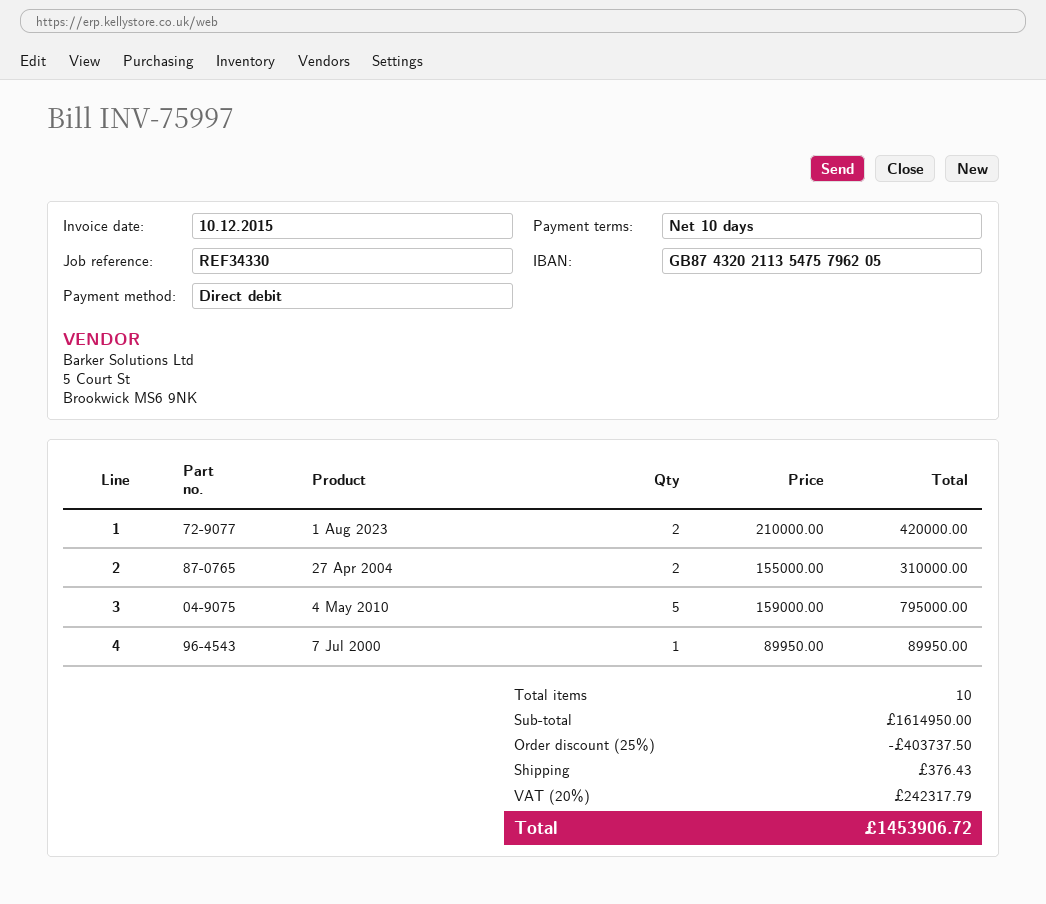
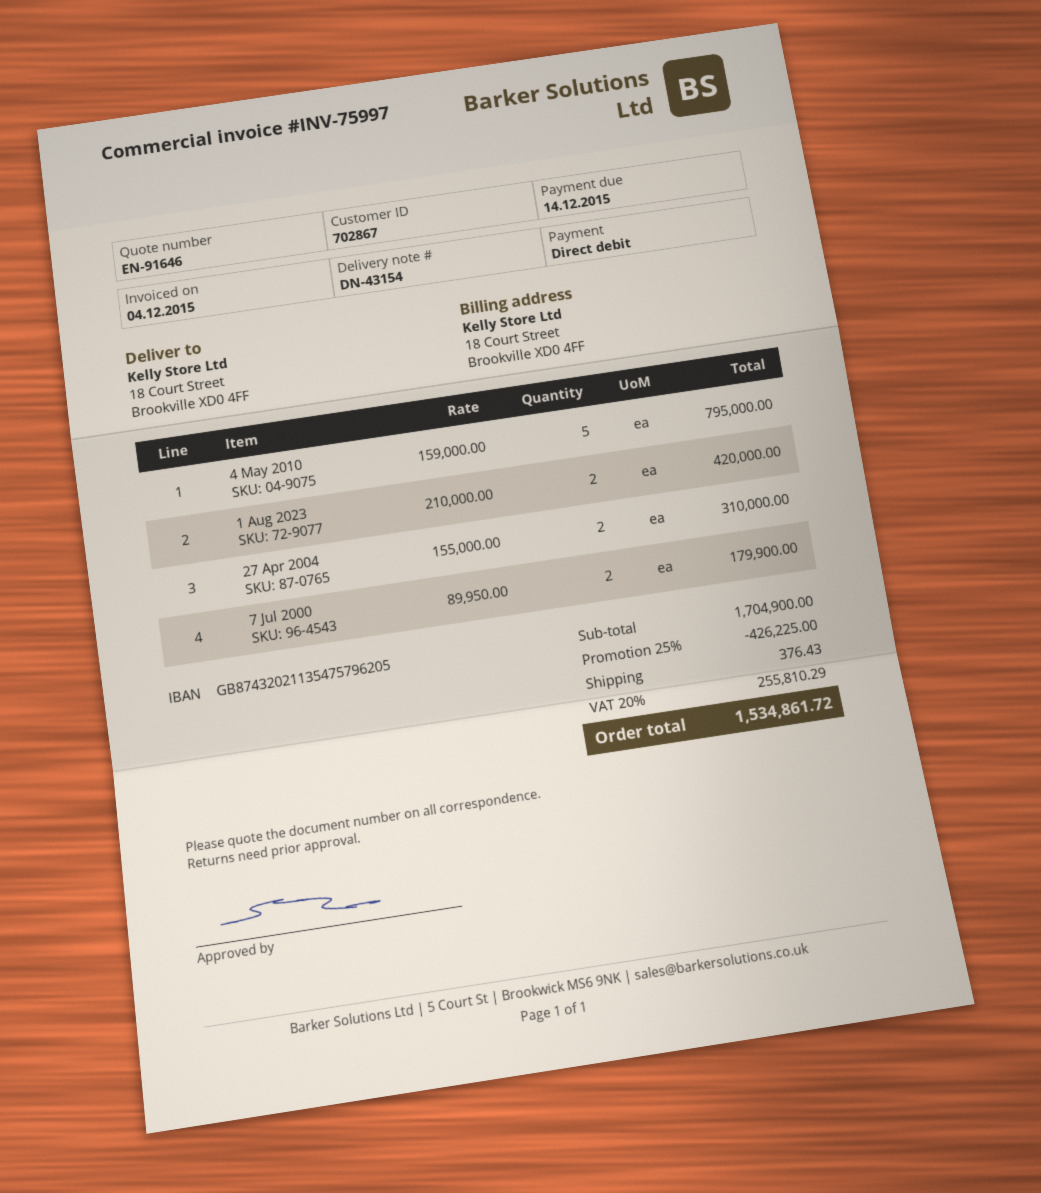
invoice date: 2015-12-10 -> 2015-12-04
7 Jul 2000: 1 x 89950.00 = 89950.00 -> 2 x 89950.00 = 179900.00
subtotal: 1614950.00 -> 1704900.00
discount: 25% = 403737.50 -> 25% = 426225.00
tax: 20% = 242317.79 -> 20% = 255810.29
total: 1453906.72 -> 1534861.72

